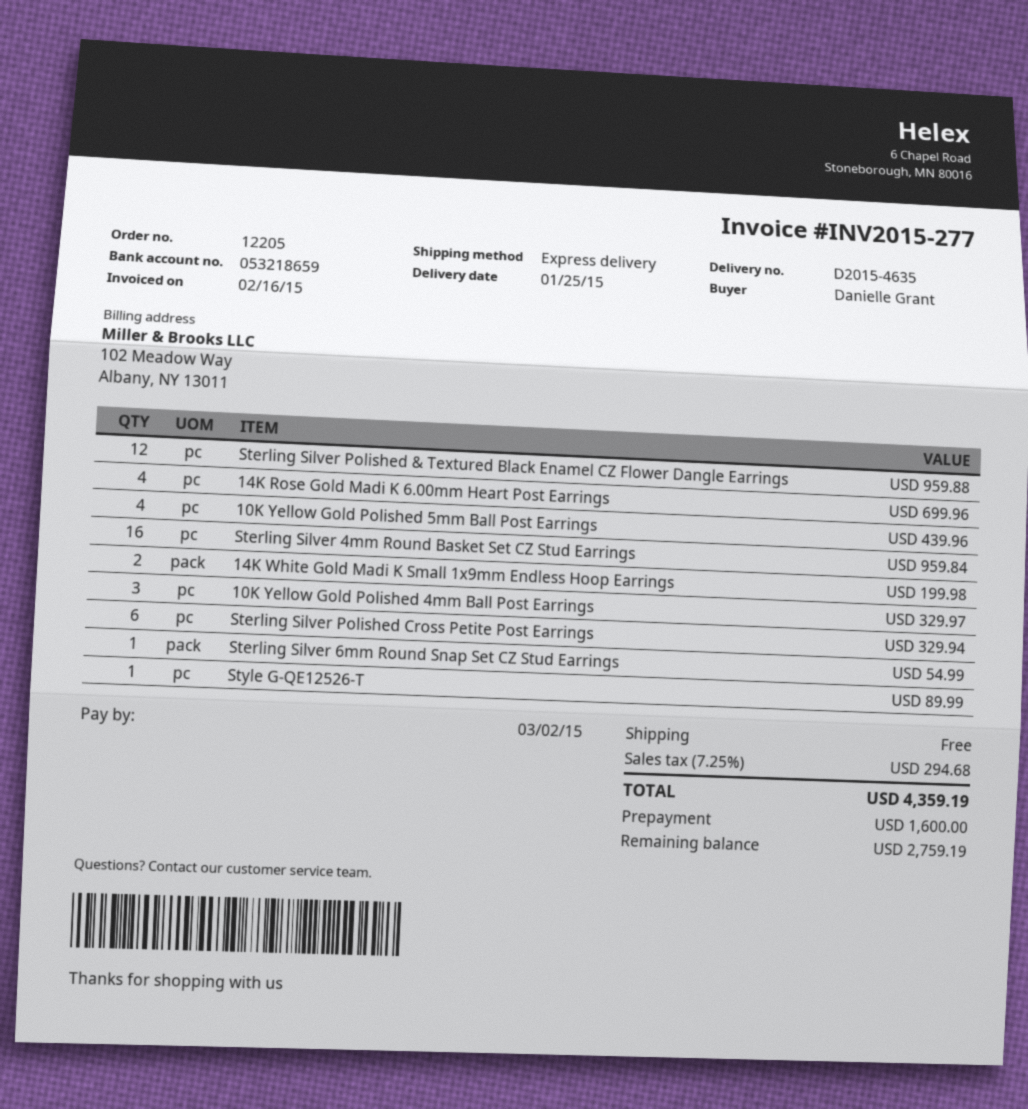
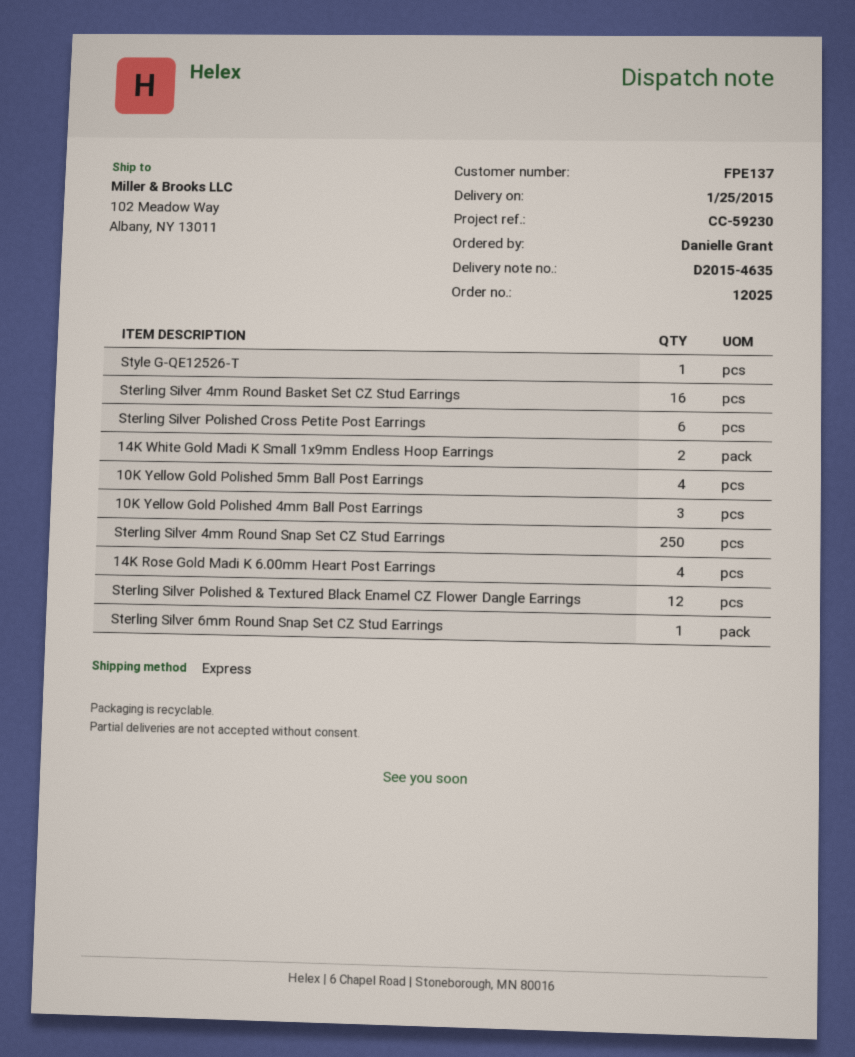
order number: 12205 -> 12025
Sterling Silver 4mm Round Snap Set CZ Stud Earrings: none -> 250

